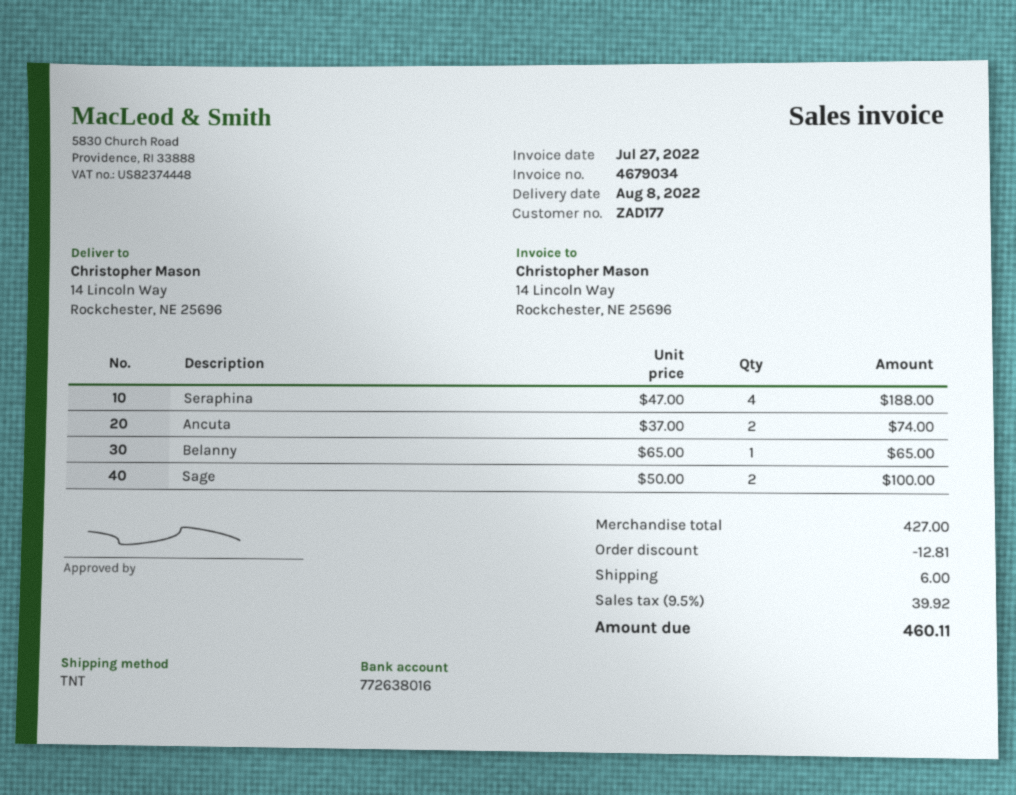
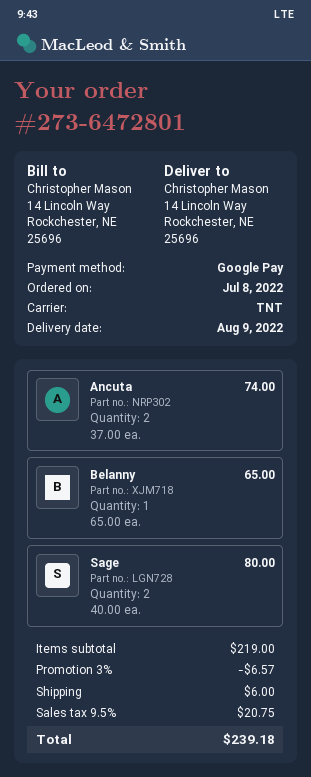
delivery date: 2022-08-08 -> 2022-08-09
Seraphina: 4 x 47.00 = 188.00 -> none
Sage: 2 x 50.00 = 100.00 -> 2 x 40.00 = 80.00
subtotal: 427.00 -> 219.00
discount: 12.81 -> 6.57
tax: 9.5% = 39.92 -> 9.5% = 20.75
total: 460.11 -> 239.18

